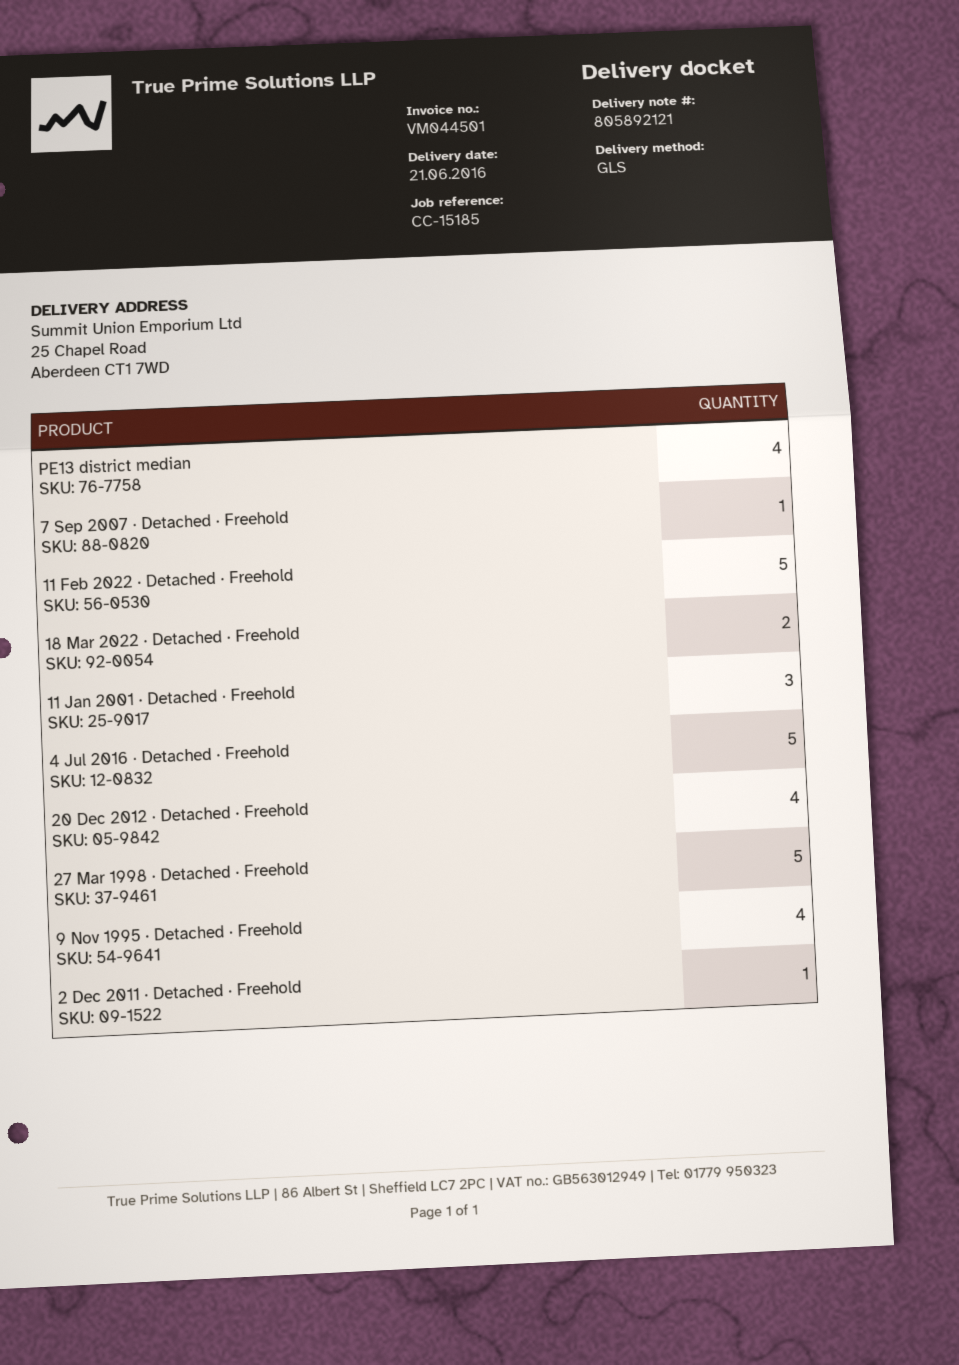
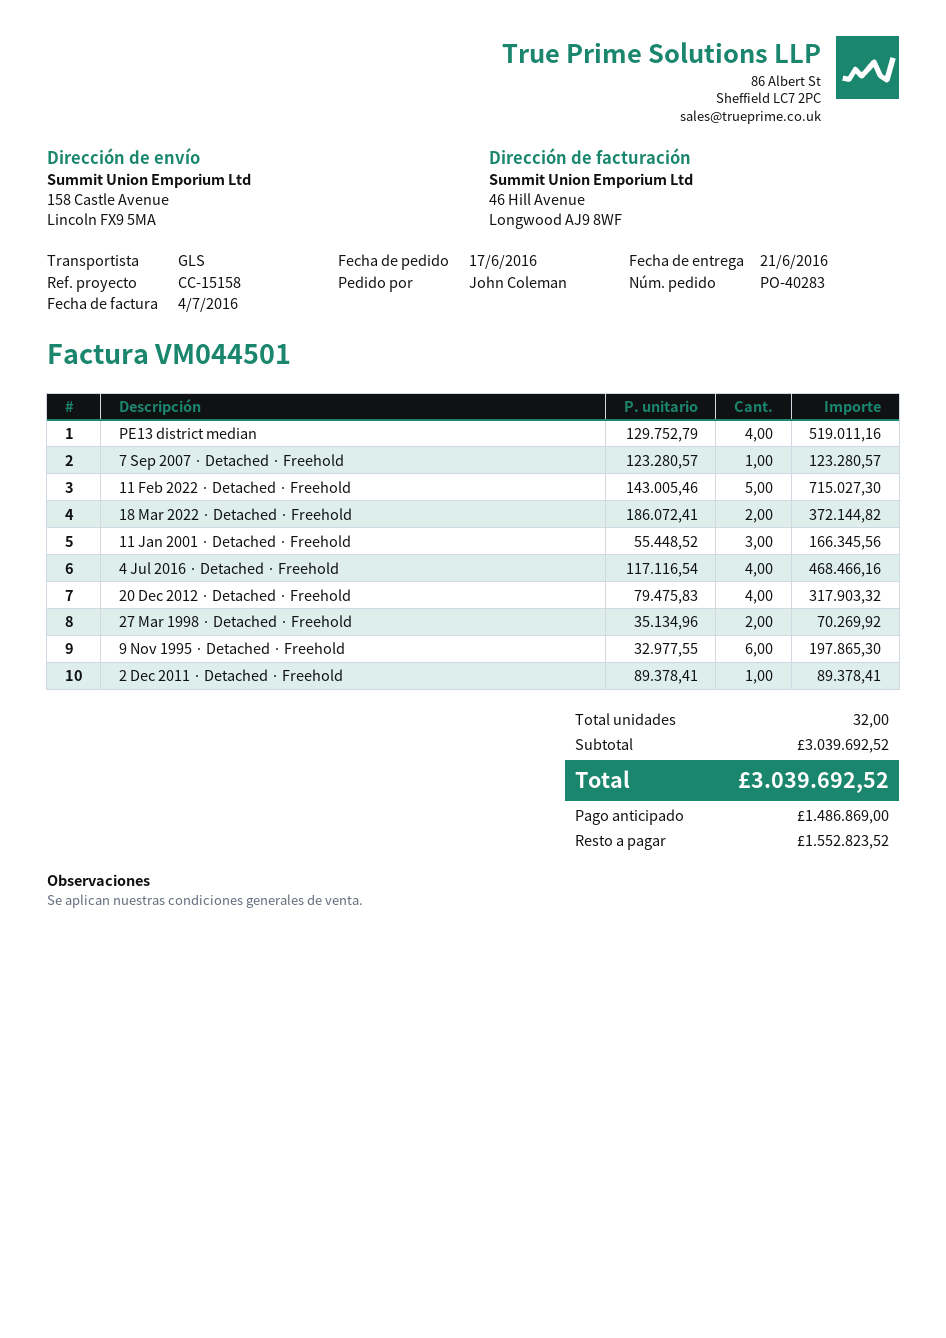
reference: CC-15185 -> CC-15158
ship to: 25 Chapel Road, Aberdeen CT1 7WD -> 158 Castle Avenue, Lincoln FX9 5MA
4 Jul 2016 · Detached · Freehold: 5 -> 4
27 Mar 1998 · Detached · Freehold: 5 -> 2
9 Nov 1995 · Detached · Freehold: 4 -> 6

